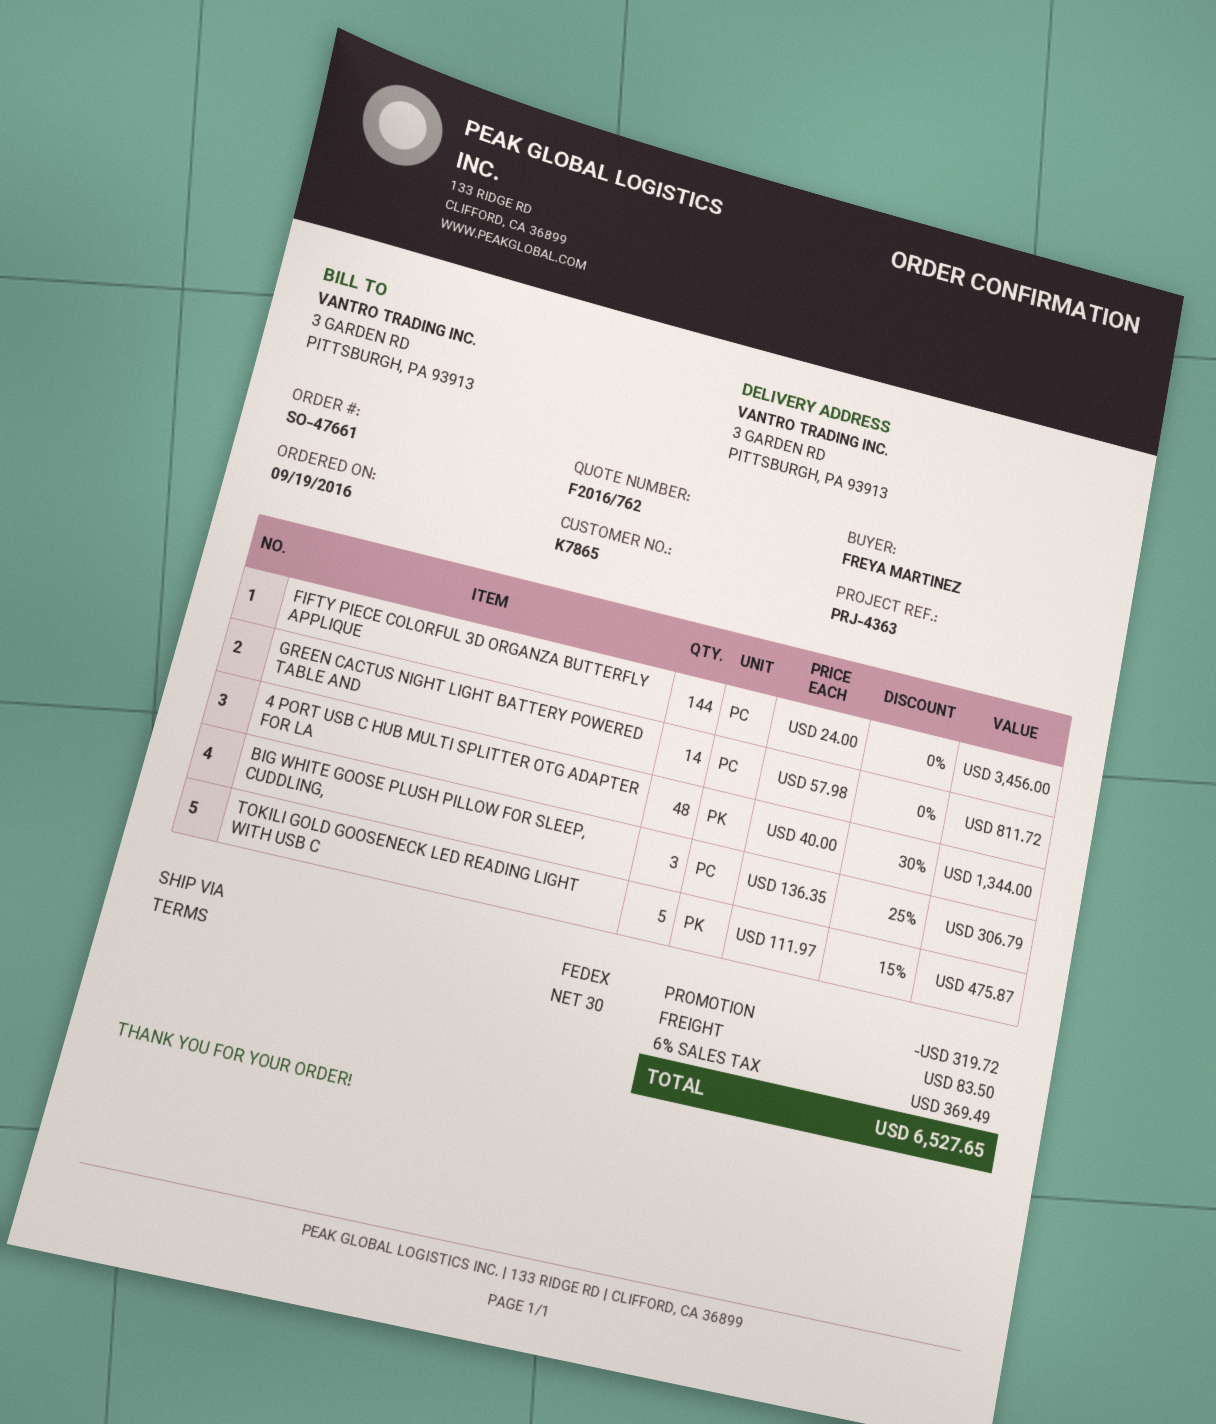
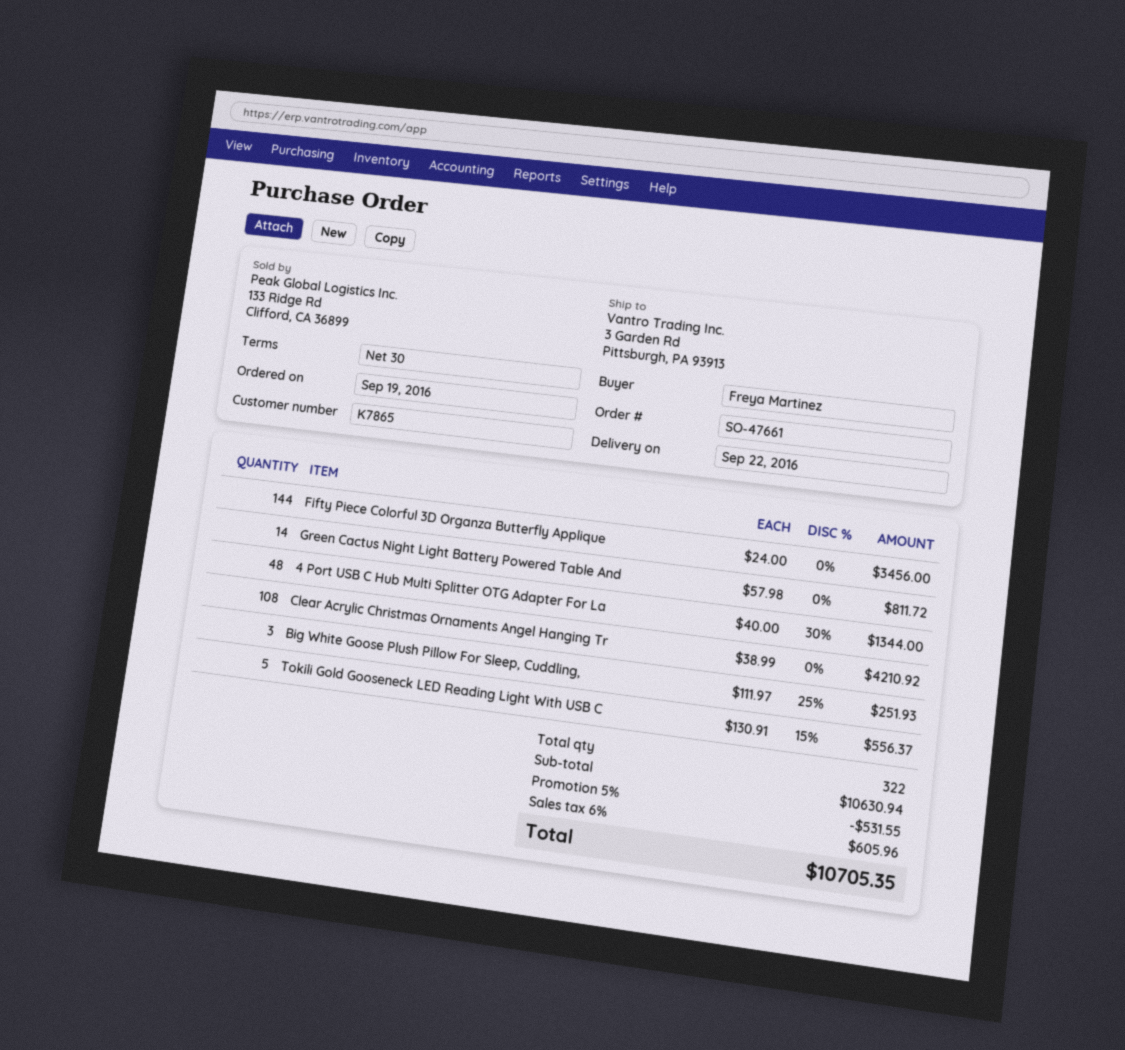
BIG WHITE GOOSE PLUSH PILLOW FOR SLEEP, CUDDLING,: 3 x 136.35 - 25% = 306.79 -> 3 x 111.97 - 25% = 251.93
TOKILI GOLD GOOSENECK LED READING LIGHT WITH USB C: 5 x 111.97 - 15% = 475.87 -> 5 x 130.91 - 15% = 556.37
Clear Acrylic Christmas Ornaments Angel Hanging Tr: none -> 108 x 38.99 = 4210.92
discount: 319.72 -> 531.55
shipping: 83.50 -> none
tax: 6% = 369.49 -> 6% = 605.96
total: 6527.65 -> 10705.35

